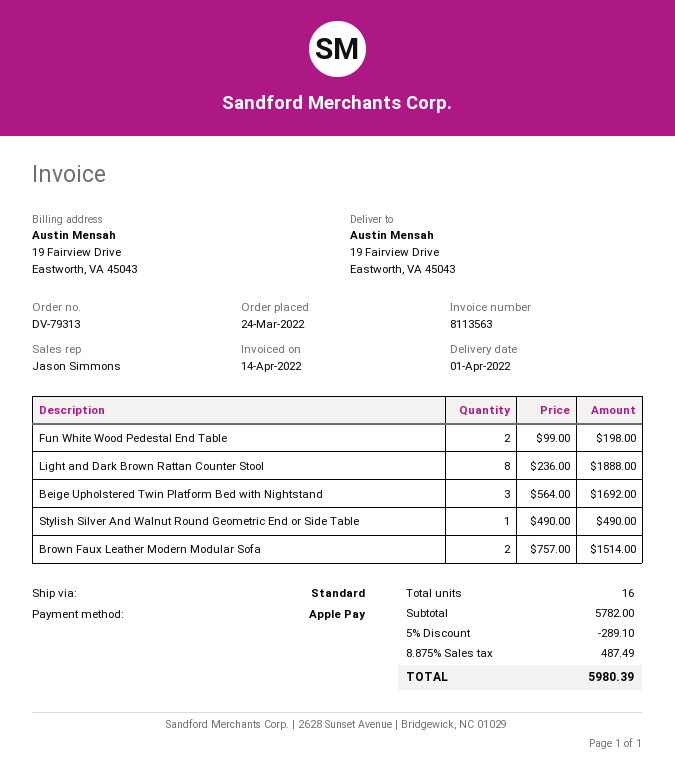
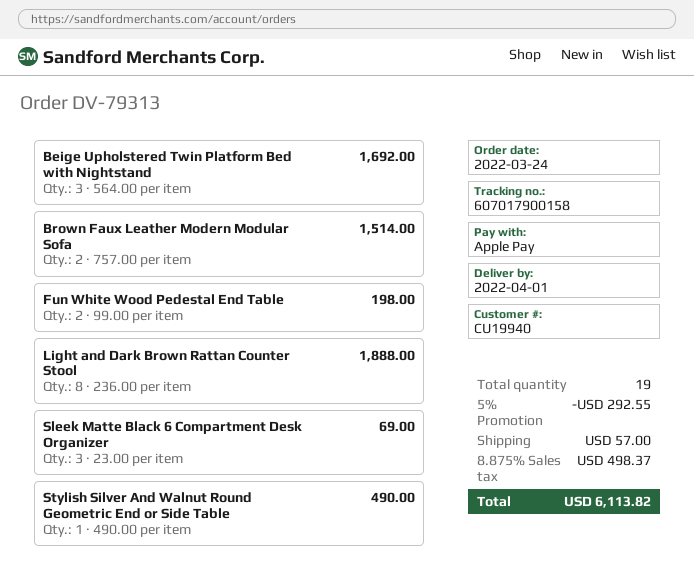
Sleek Matte Black 6 Compartment Desk Organizer: none -> 3 x 23.00 = 69.00
total quantity: 16 -> 19
discount: 5% = 289.10 -> 5% = 292.55
shipping: none -> 57.00
tax: 8.875% = 487.49 -> 8.875% = 498.37
total: 5980.39 -> 6113.82

